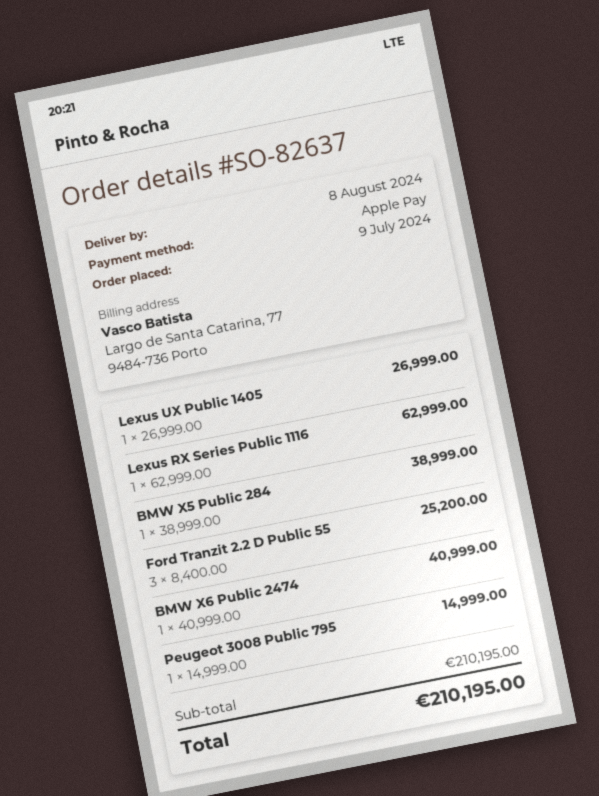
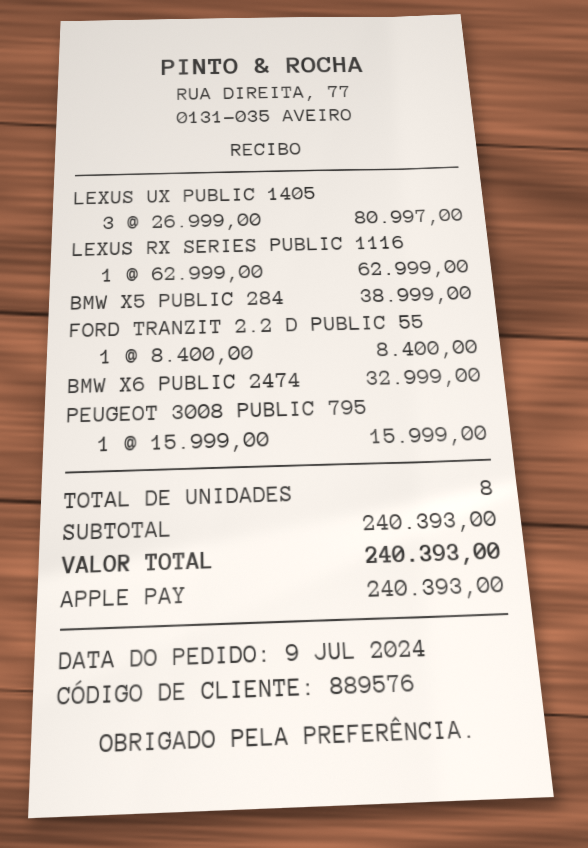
Lexus UX Public 1405: 1 x 26999.00 = 26999.00 -> 3 x 26999.00 = 80997.00
Ford Tranzit 2.2 D Public 55: 3 x 8400.00 = 25200.00 -> 1 x 8400.00 = 8400.00
BMW X6 Public 2474: 1 x 40999.00 = 40999.00 -> 1 x 32999.00 = 32999.00
Peugeot 3008 Public 795: 1 x 14999.00 = 14999.00 -> 1 x 15999.00 = 15999.00
subtotal: 210195.00 -> 240393.00
total: 210195.00 -> 240393.00

